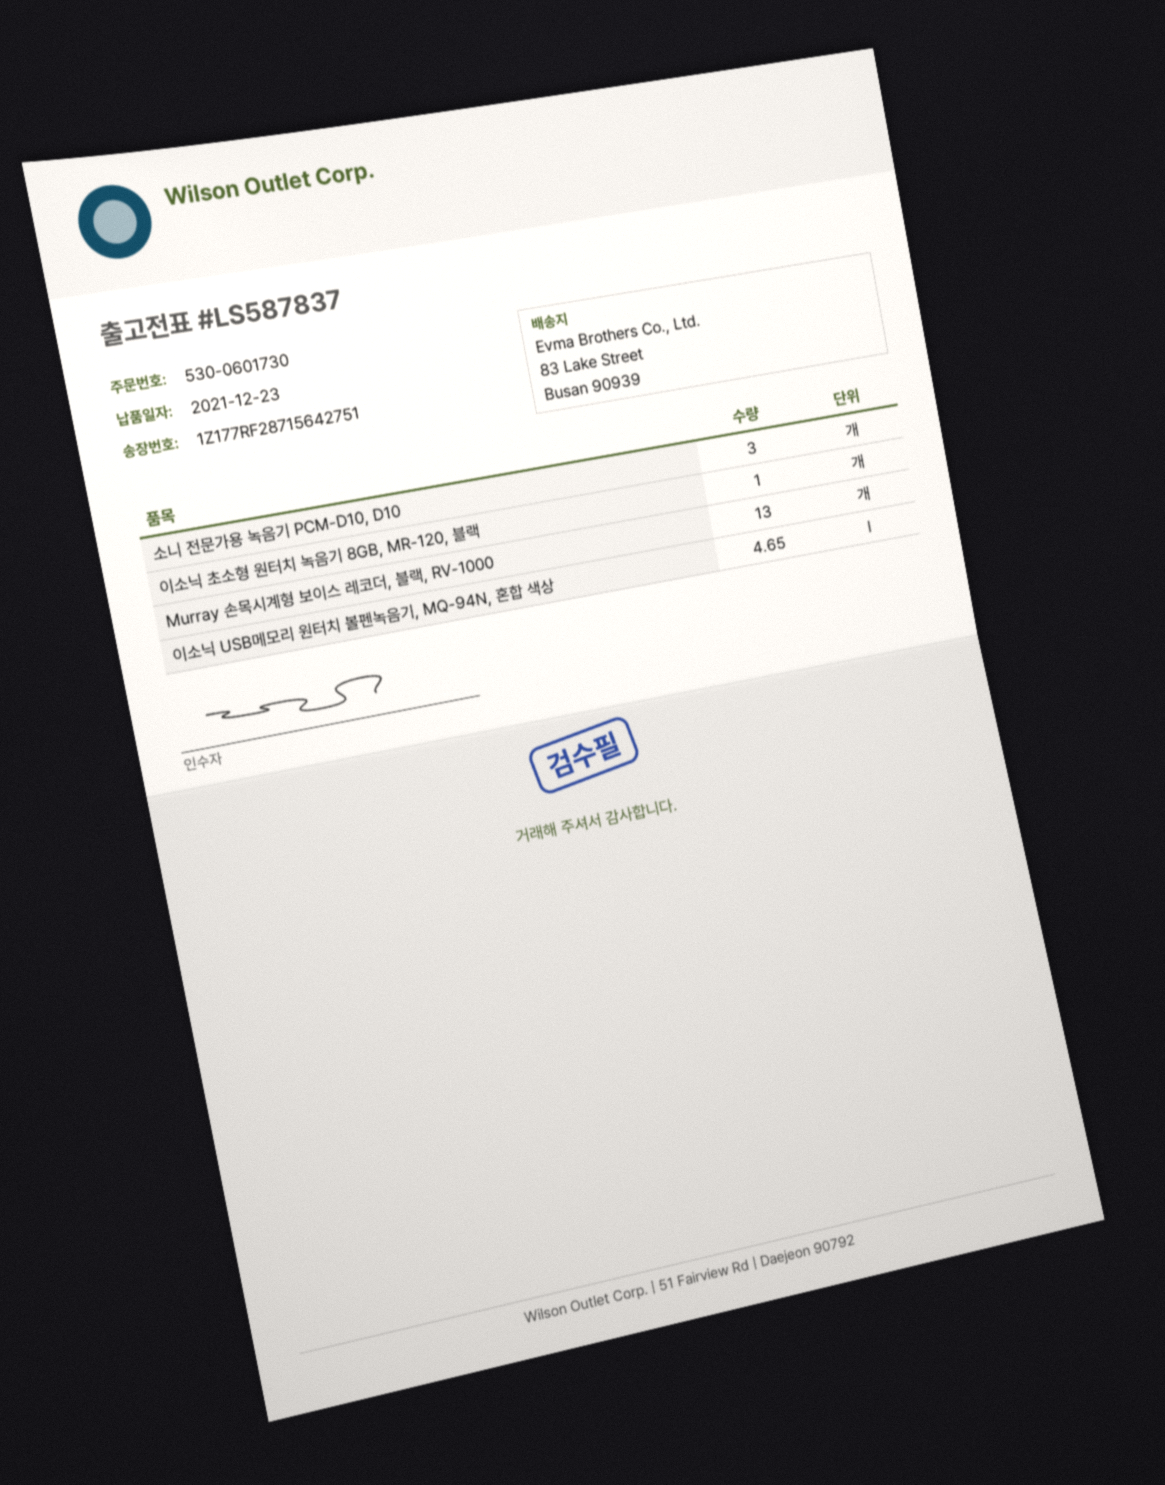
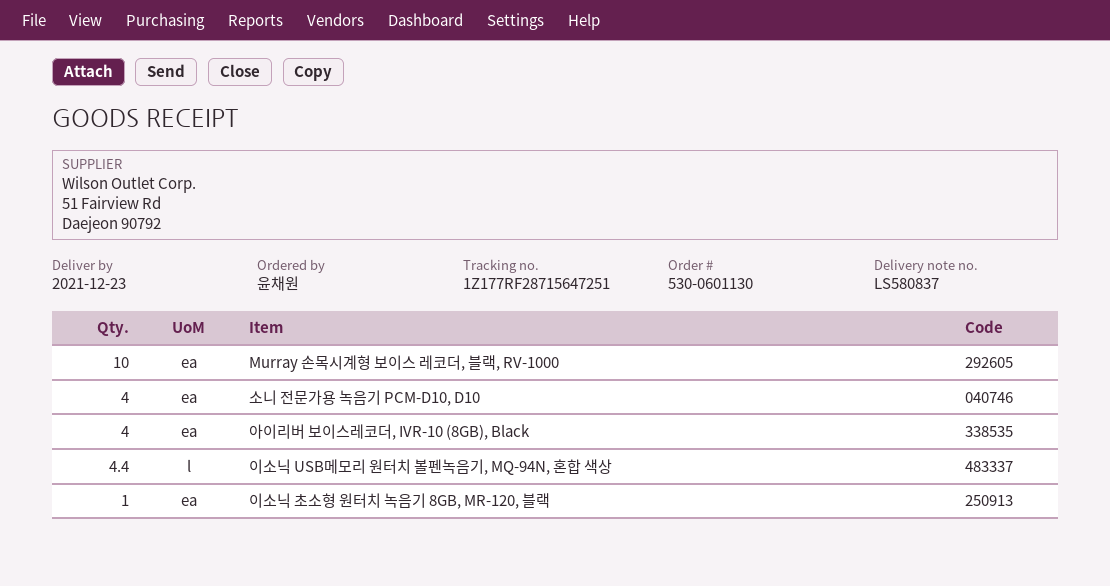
order number: 530-0601730 -> 530-0601130
delivery note number: LS587837 -> LS580837
tracking number: 1Z177RF28715642751 -> 1Z177RF28715647251
소니 전문가용 녹음기 PCM-D10, D10: 3 -> 4
Murray 손목시계형 보이스 레코더, 블랙, RV-1000: 13 -> 10
이소닉 USB메모리 원터치 볼펜녹음기, MQ-94N, 혼합 색상: 4.65 -> 4.4
아이리버 보이스레코더, IVR-10 (8GB), Black: none -> 4

